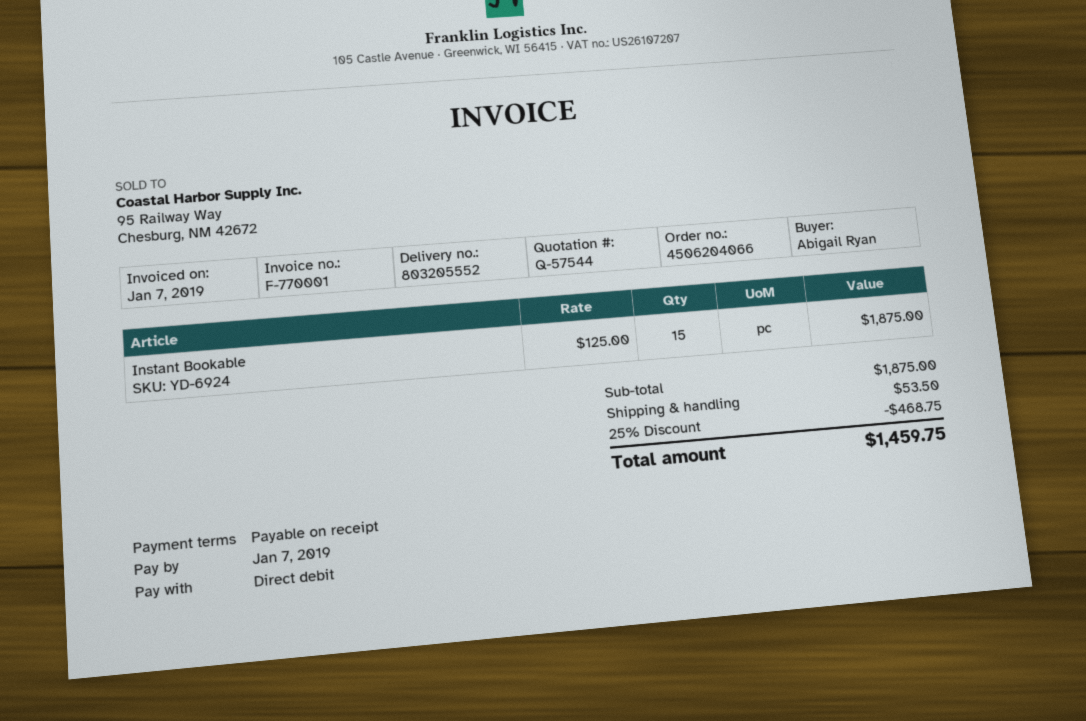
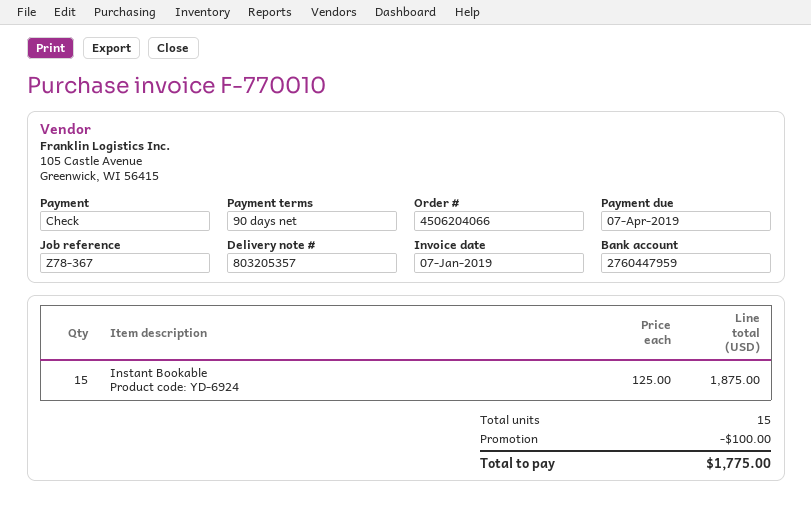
delivery note number: 803205552 -> 803205357
invoice number: F-770001 -> F-770010
payment terms: on receipt -> 90 days
due date: 2019-01-07 -> 2019-04-07
payment method: direct debit -> cheque
discount: 468.75 -> 100.00
shipping: 53.50 -> none
total: 1459.75 -> 1775.00

